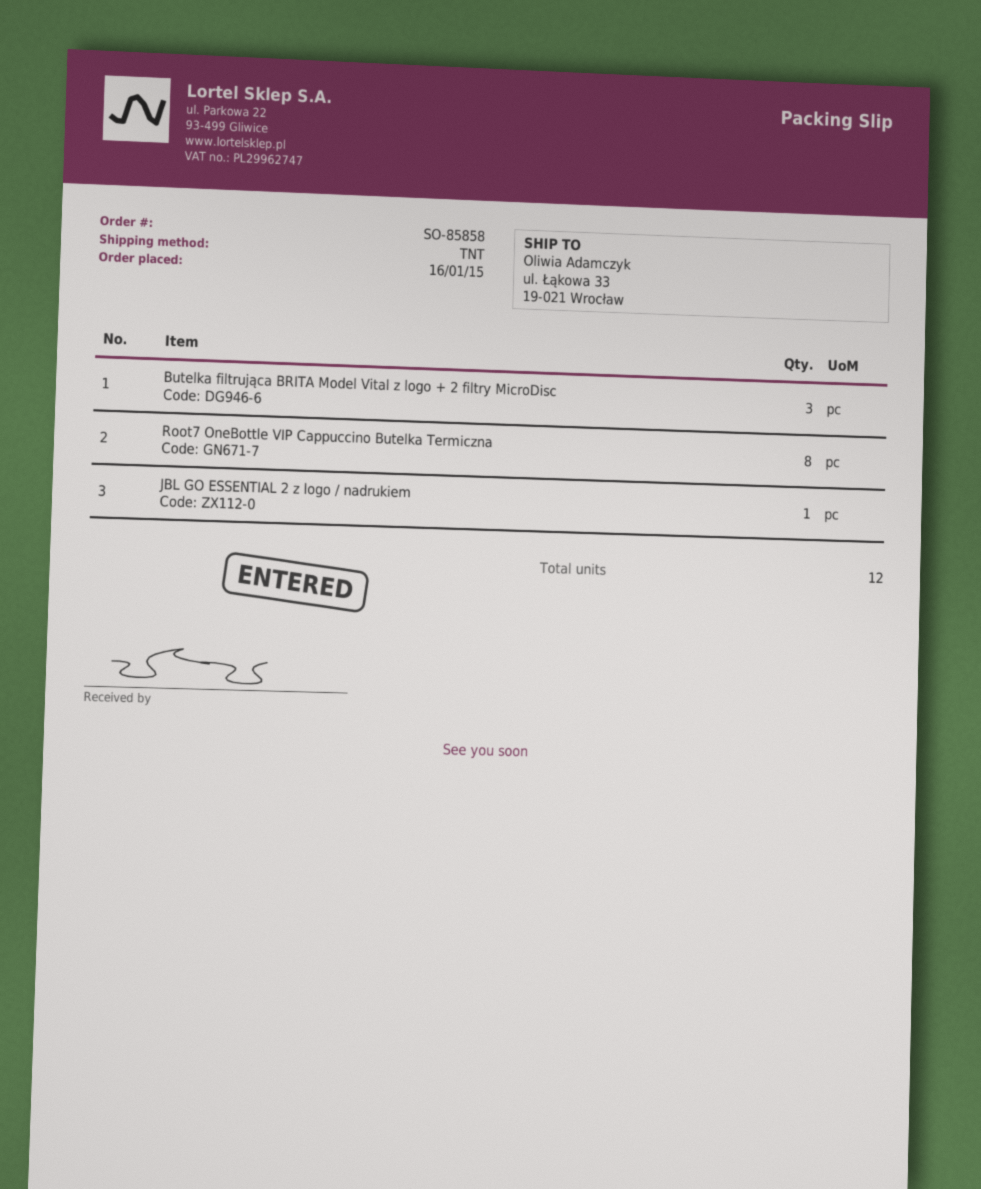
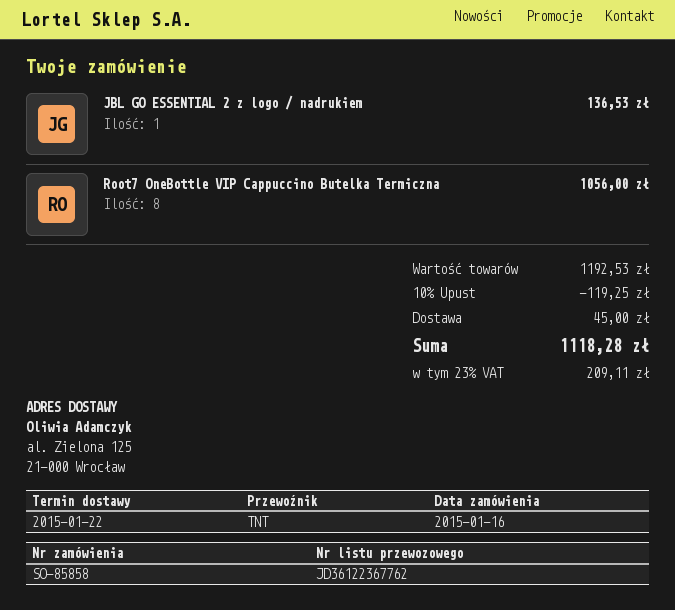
ship to: ul. Łąkowa 33, 19-021 Wrocław -> al. Zielona 125, 21-000 Wrocław
Butelka filtrująca BRITA Model Vital z logo + 2 filtry MicroDisc: 3 -> none

